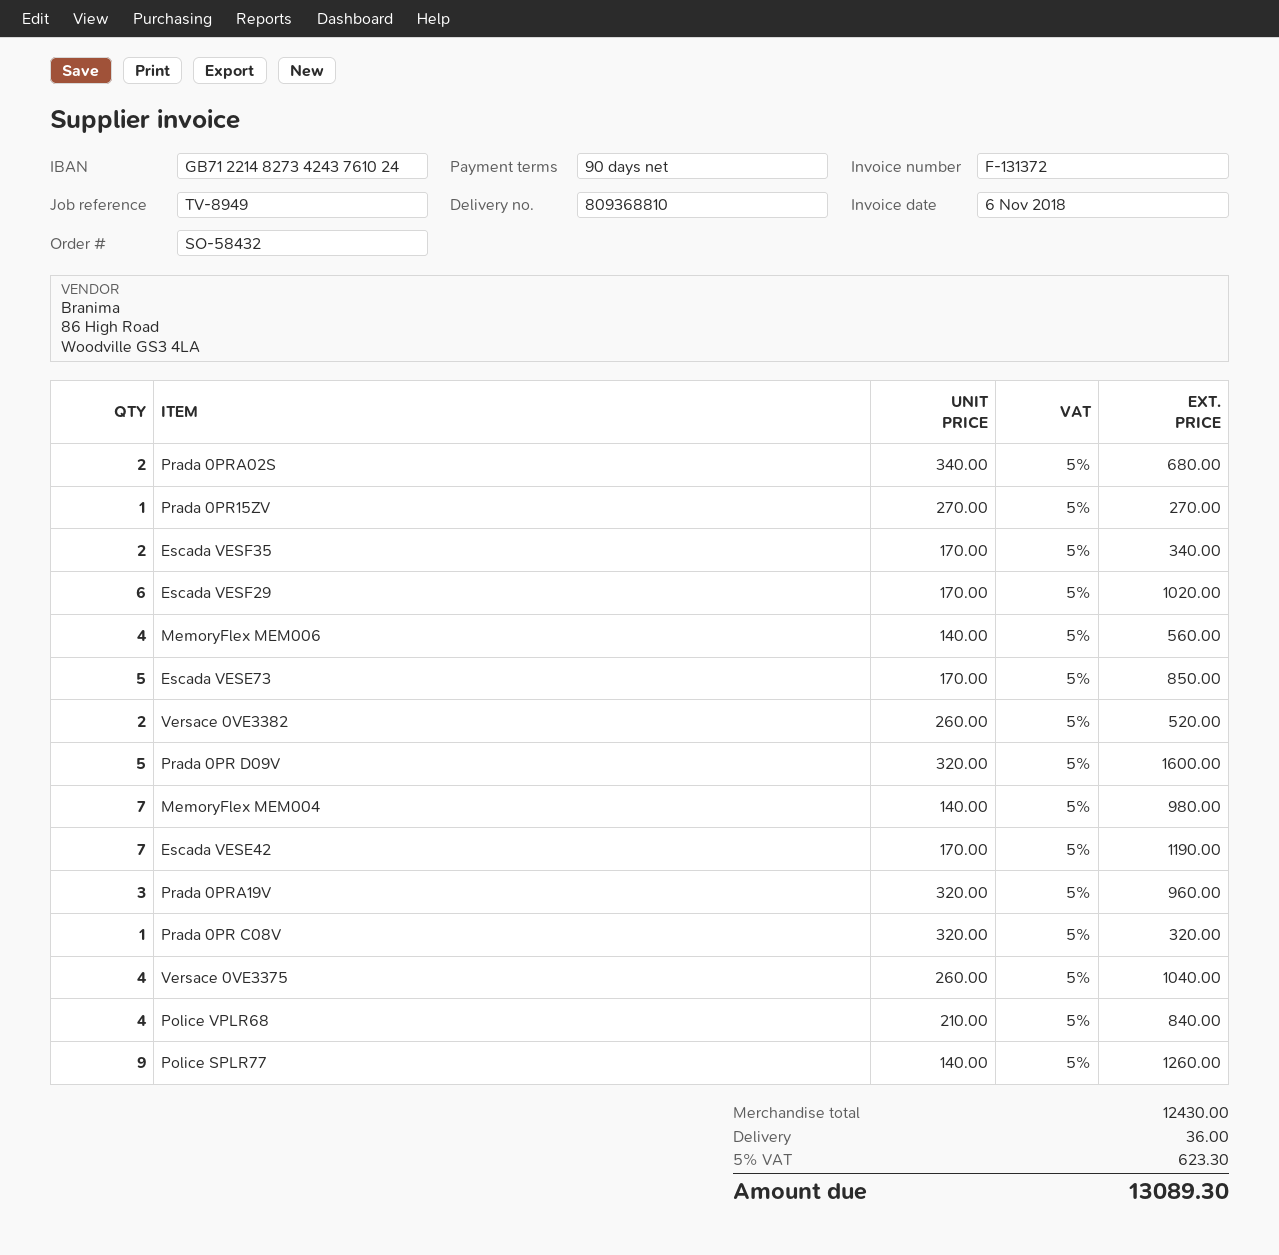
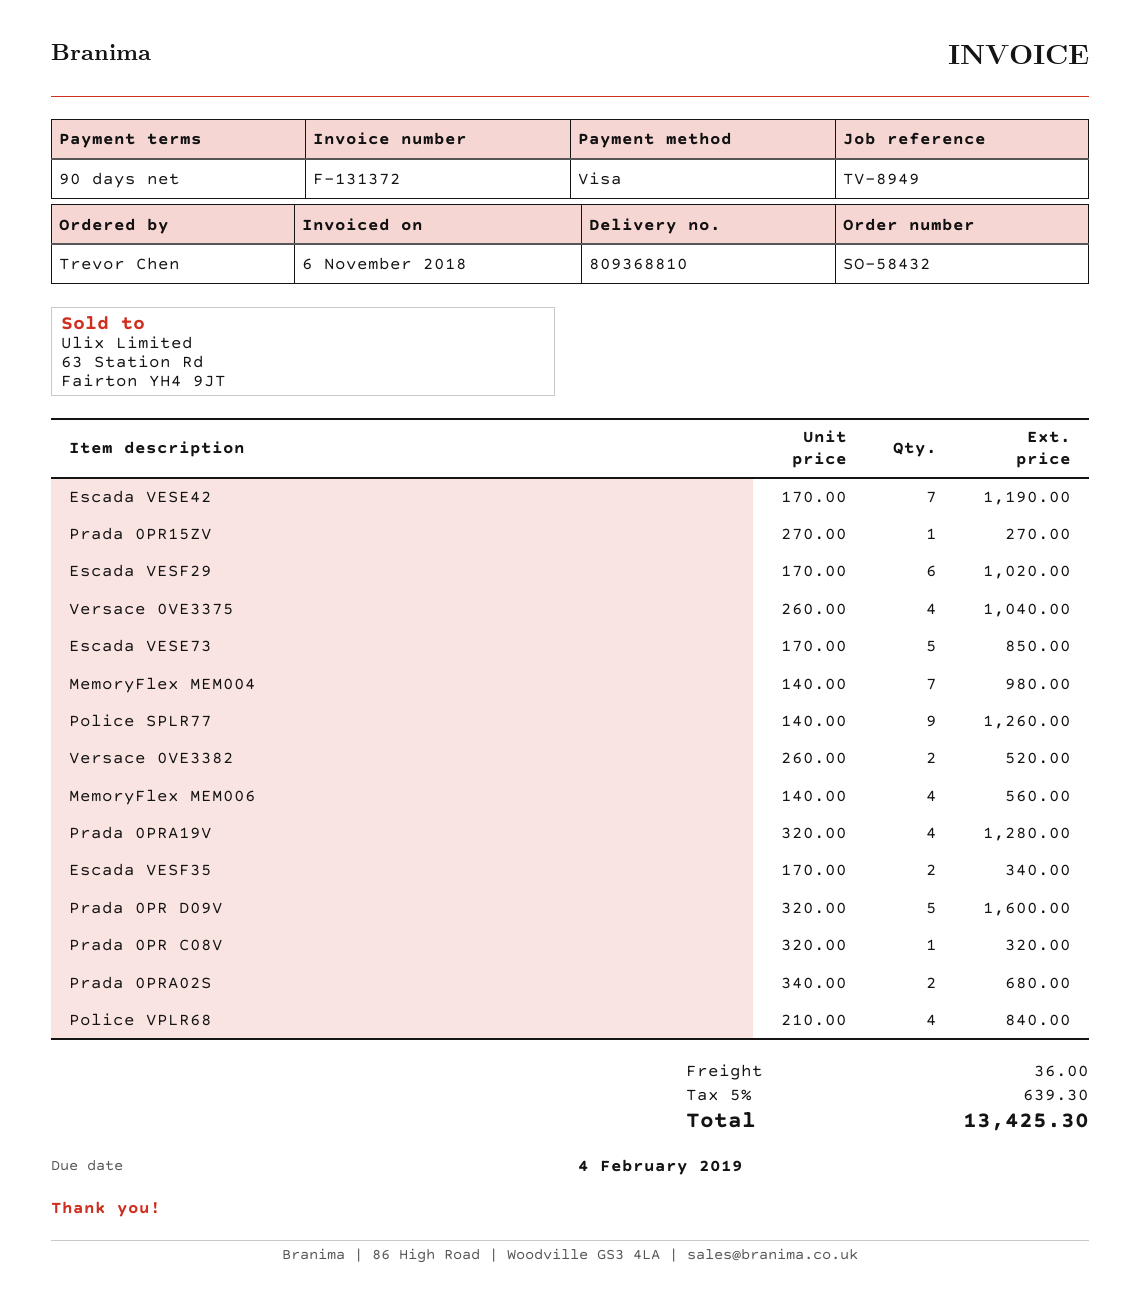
Prada 0PRA19V: 3 x 320.00 = 960.00 -> 4 x 320.00 = 1280.00
tax: 5% = 623.30 -> 5% = 639.30
total: 13089.30 -> 13425.30

